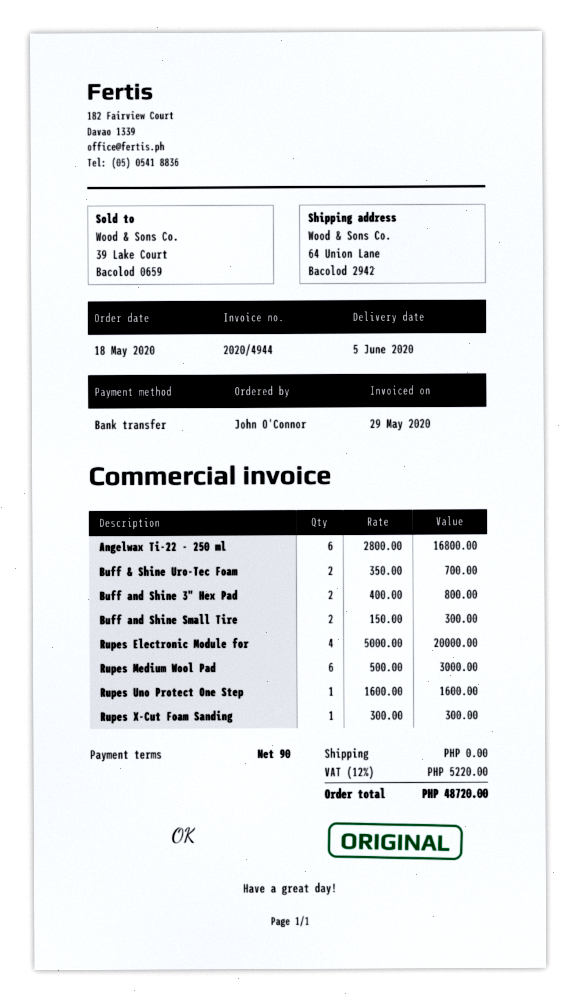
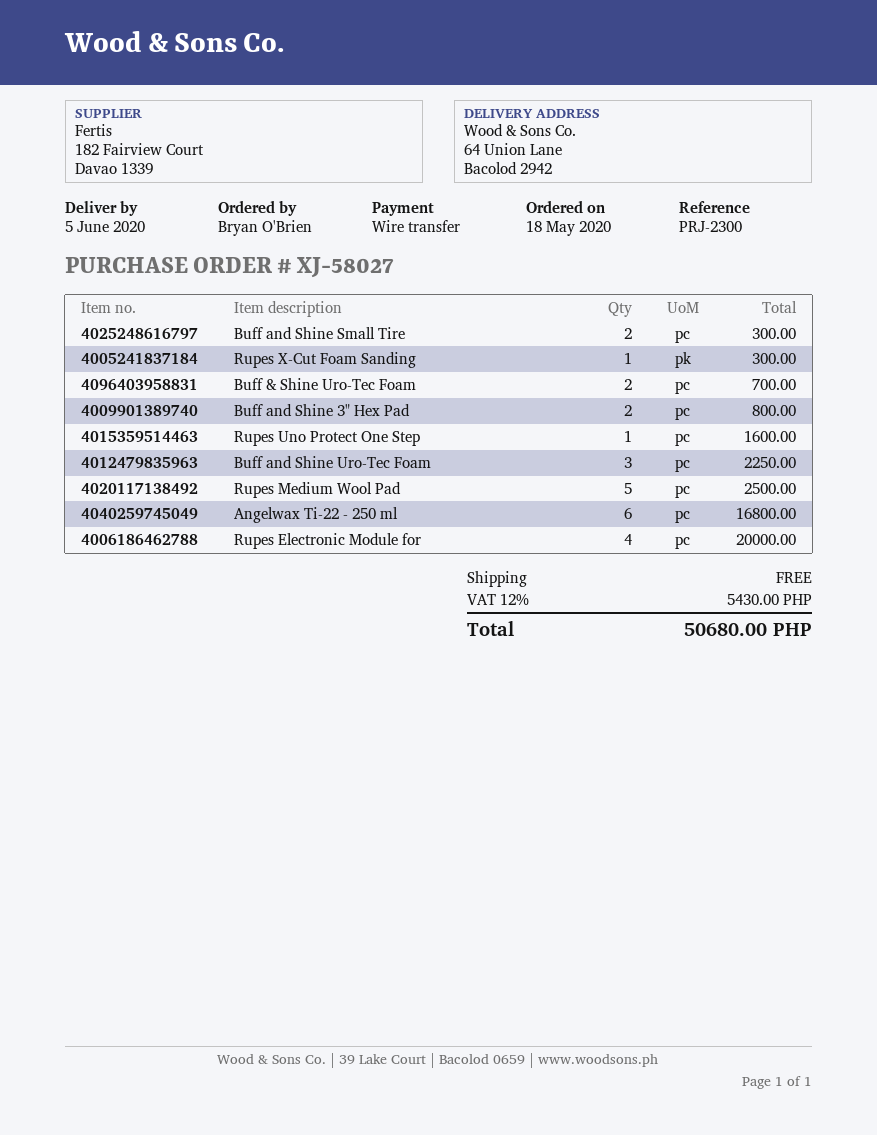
ordered by: John O'Connor -> Bryan O'Brien
Rupes Medium Wool Pad: 6 for 3000.00 -> 5 for 2500.00
Buff and Shine Uro-Tec Foam: none -> 3 for 2250.00
tax: 12% = 5220.00 -> 12% = 5430.00
total: 48720.00 -> 50680.00

